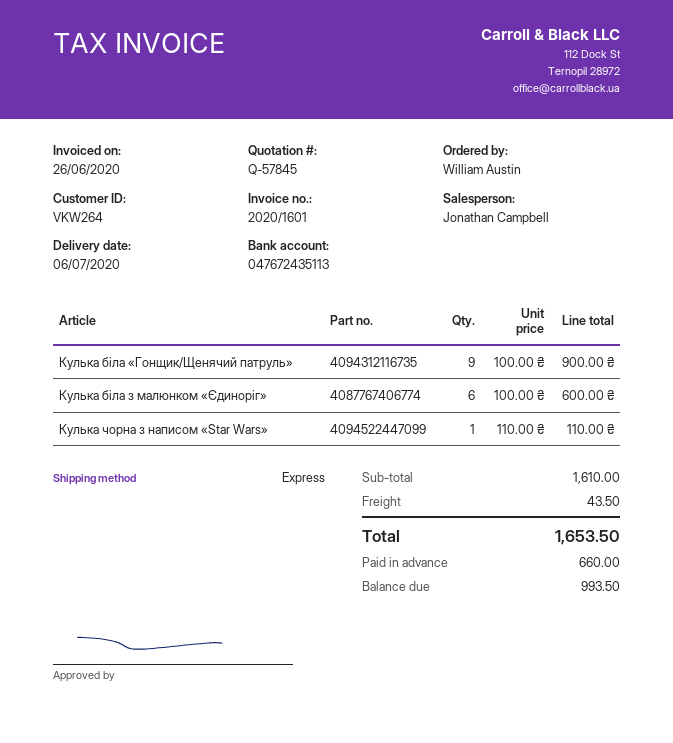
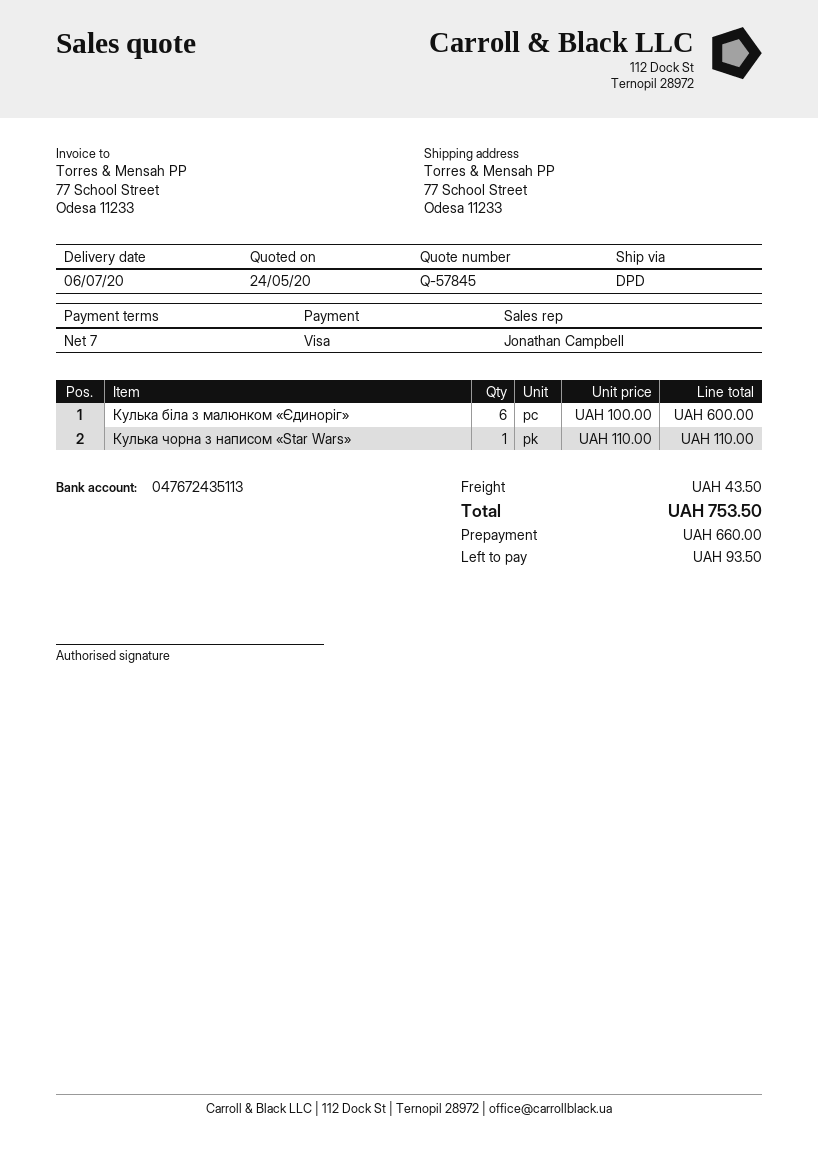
shipping method: express -> DPD
Кулька біла «Гонщик/Щенячий патруль»: 9 x 100.00 = 900.00 -> none
total: 1653.50 -> 753.50
balance: 993.50 -> 93.50

